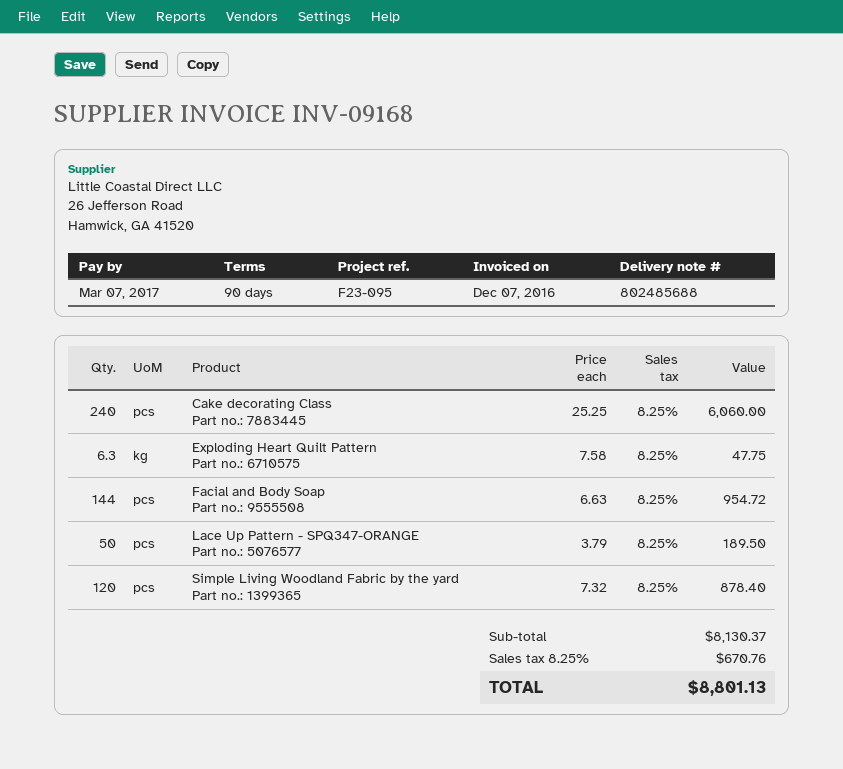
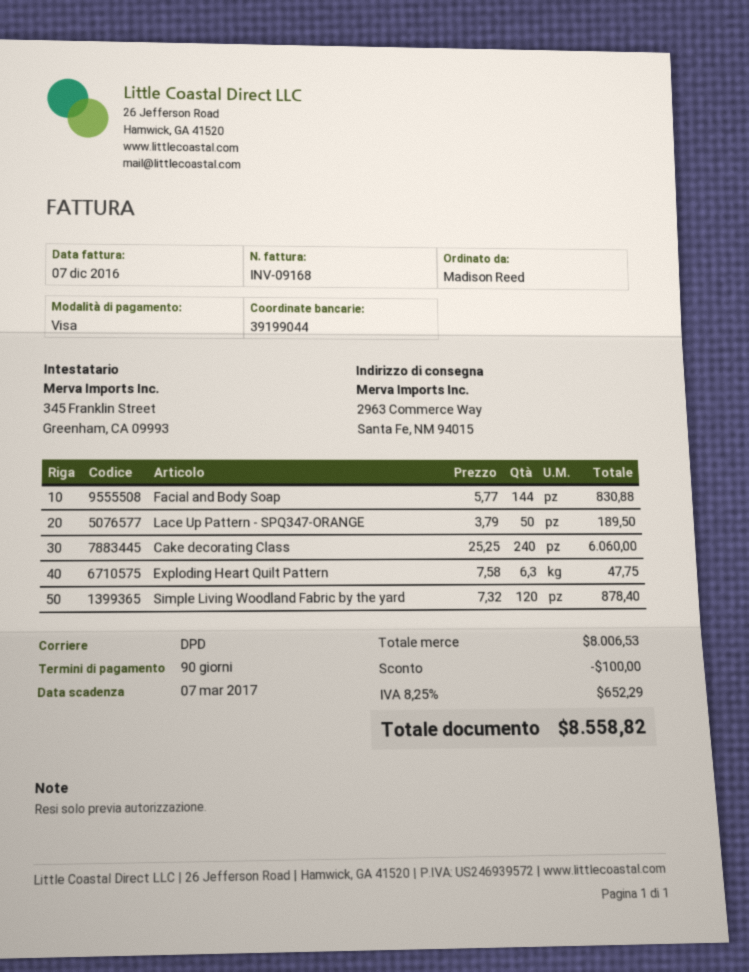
Facial and Body Soap: 144 x 6.63 = 954.72 -> 144 x 5.77 = 830.88
subtotal: 8130.37 -> 8006.53
discount: none -> 100.00
tax: 8.25% = 670.76 -> 8.25% = 652.29
total: 8801.13 -> 8558.82

